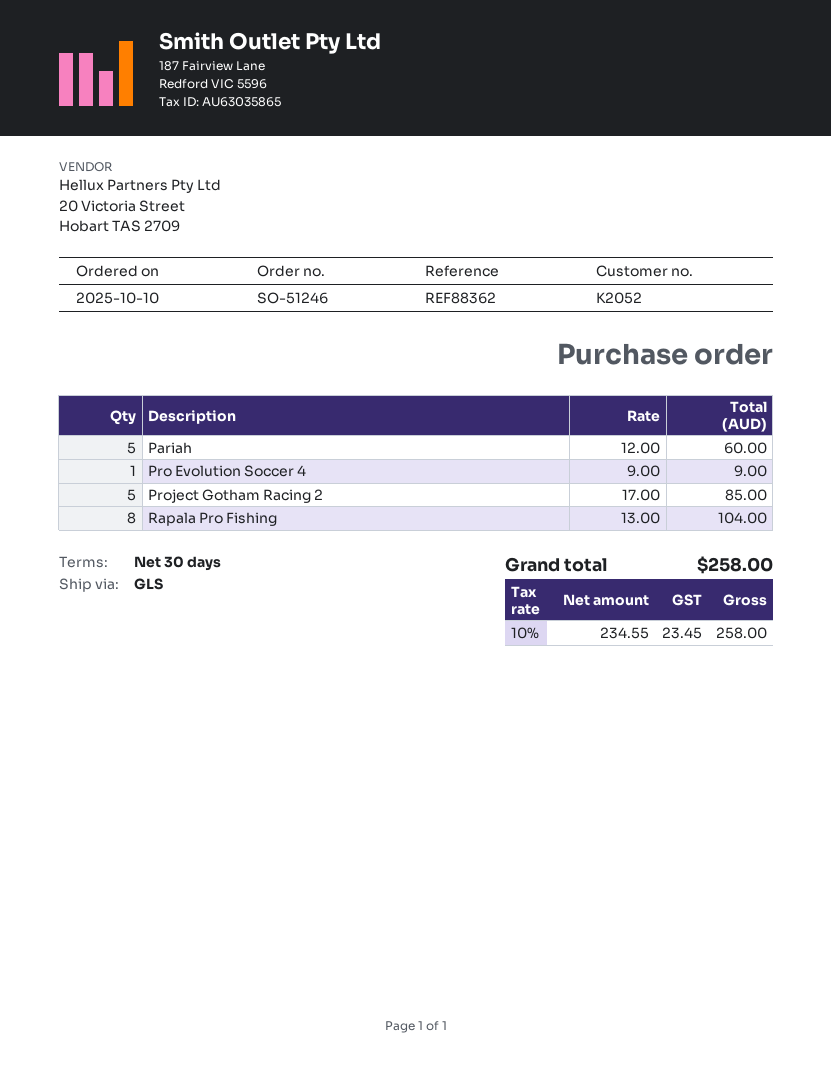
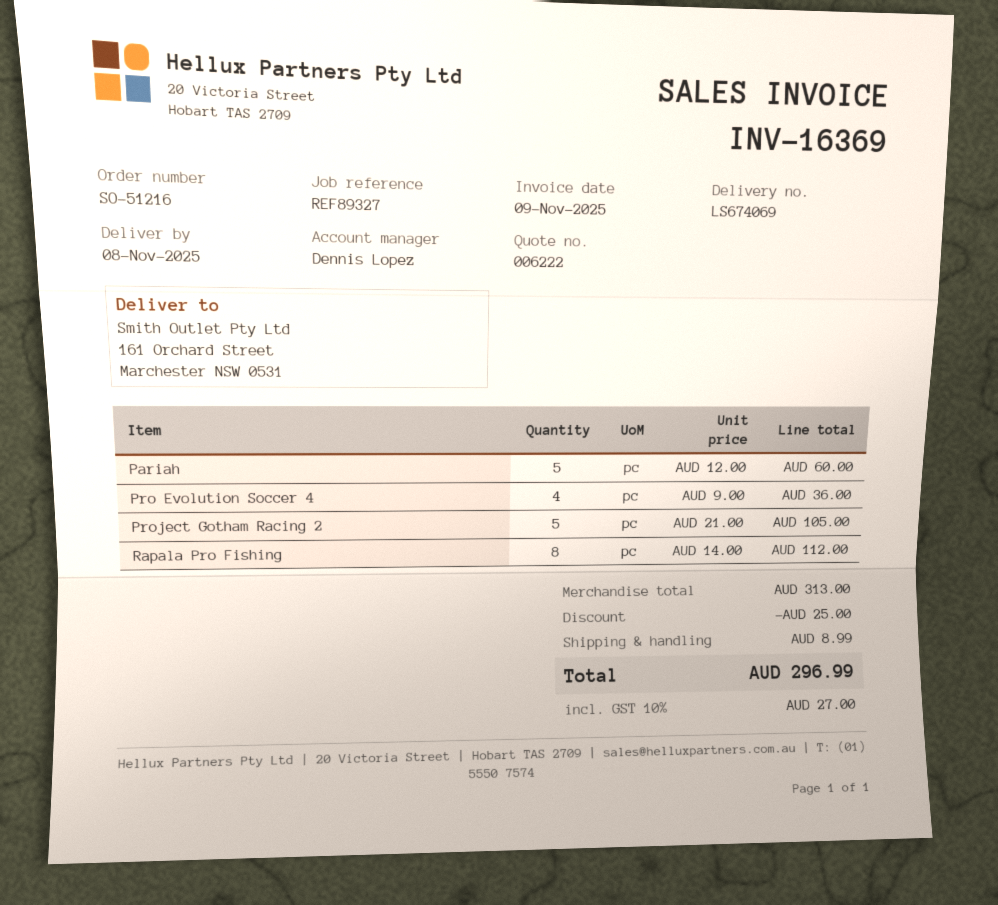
order number: SO-51246 -> SO-51216
reference: REF88362 -> REF89327
Pro Evolution Soccer 4: 1 x 9.00 = 9.00 -> 4 x 9.00 = 36.00
Project Gotham Racing 2: 5 x 17.00 = 85.00 -> 5 x 21.00 = 105.00
Rapala Pro Fishing: 8 x 13.00 = 104.00 -> 8 x 14.00 = 112.00
discount: none -> 25.00
shipping: none -> 8.99
tax: 10% = 23.45 -> 10% = 27.00
total: 258.00 -> 296.99

